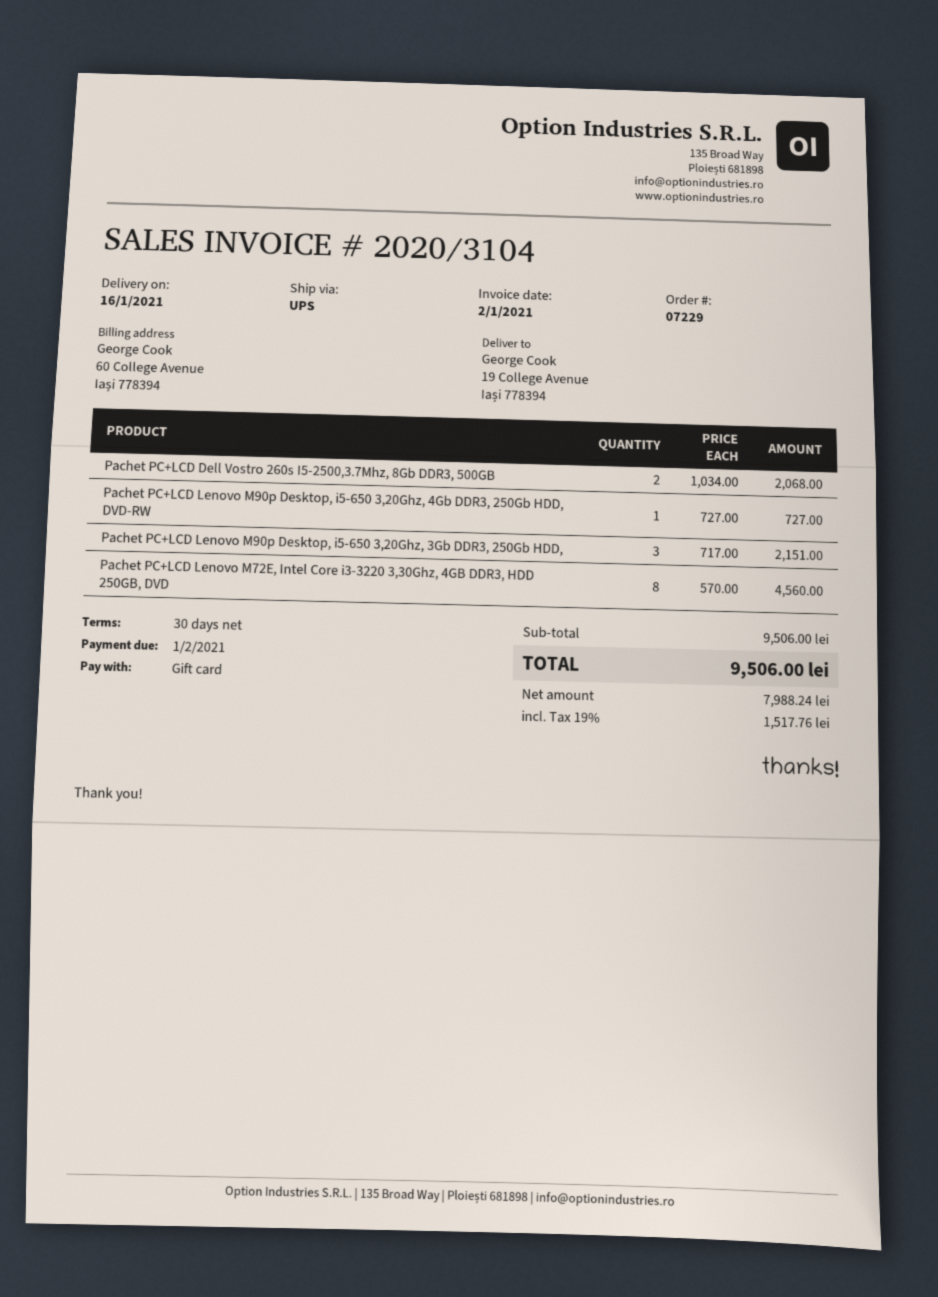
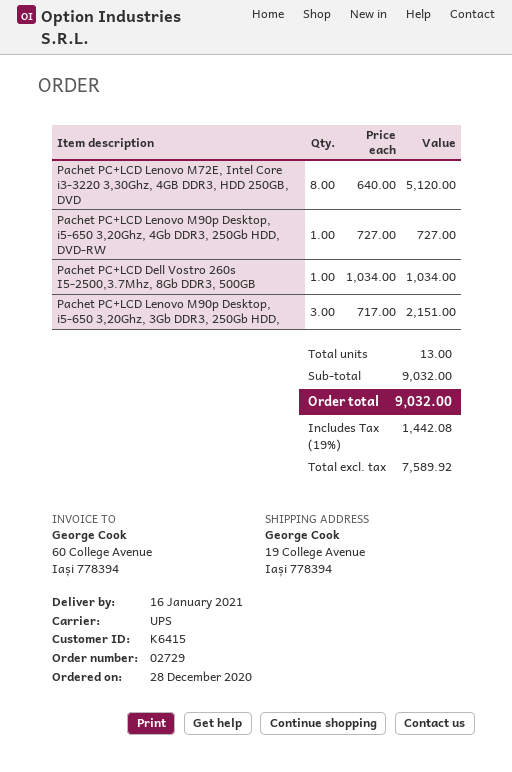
order number: 07229 -> 02729
Pachet PC+LCD Dell Vostro 260s I5-2500,3.7Mhz, 8Gb DDR3, 500GB: 2 x 1034.00 = 2068.00 -> 1 x 1034.00 = 1034.00
Pachet PC+LCD Lenovo M72E, Intel Core i3-3220 3,30Ghz, 4GB DDR3, HDD 250GB, DVD: 8 x 570.00 = 4560.00 -> 8 x 640.00 = 5120.00
subtotal: 9506.00 -> 9032.00
net: 7988.24 -> 7589.92
tax: 19% = 1517.76 -> 19% = 1442.08
total: 9506.00 -> 9032.00

